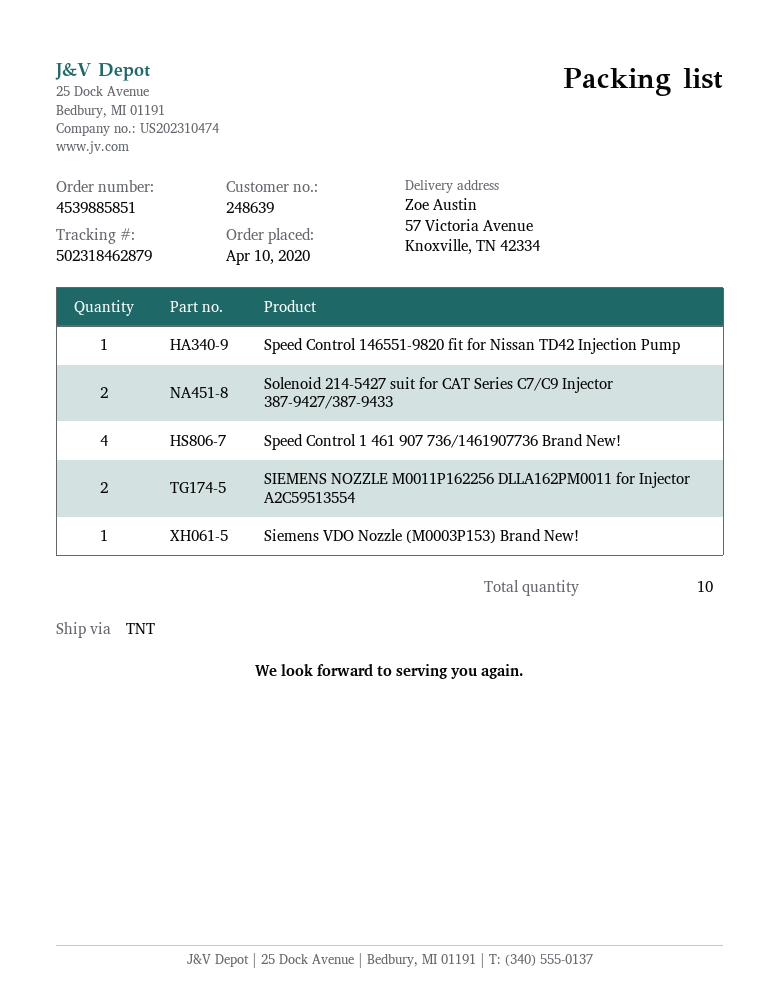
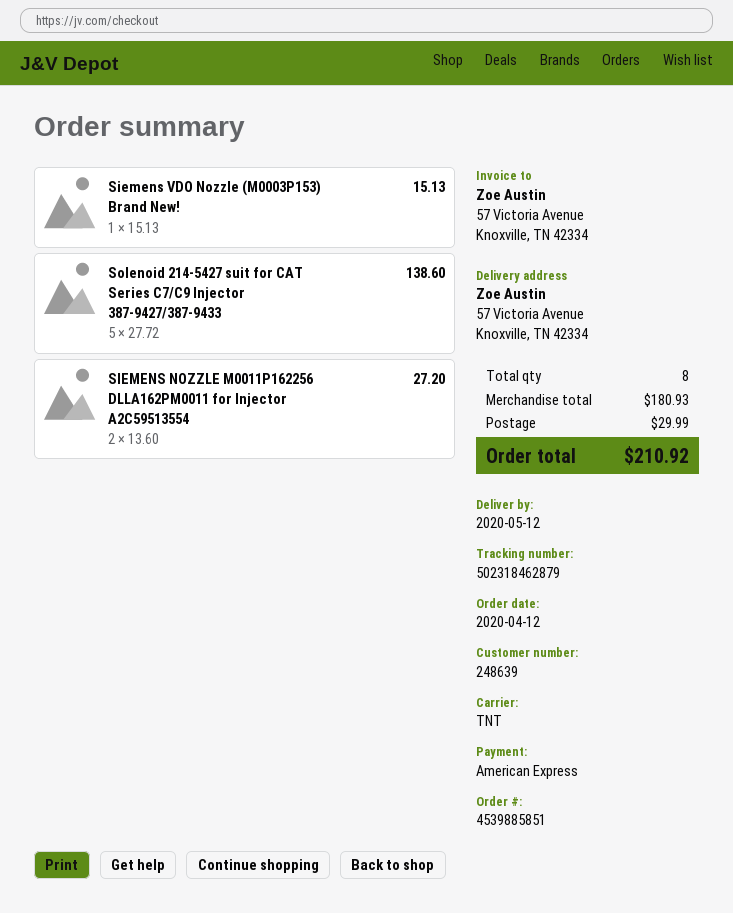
order date: 2020-04-10 -> 2020-04-12
Speed Control 146551-9820 fit for Nissan TD42 Injection Pump: 1 -> none
Solenoid 214-5427 suit for CAT Series C7/C9 Injector 387-9427/387-9433: 2 -> 5
Speed Control 1 461 907 736/1461907736 Brand New!: 4 -> none
total quantity: 10 -> 8

